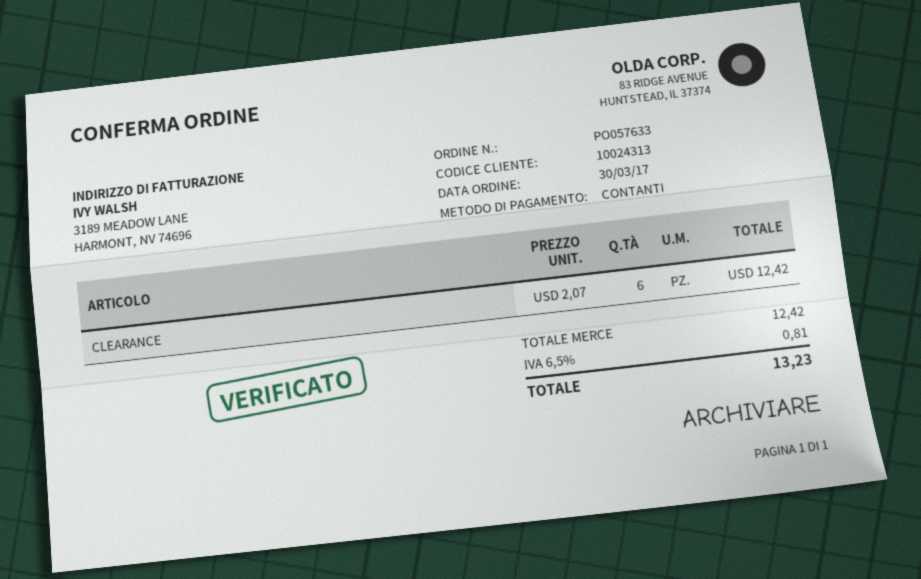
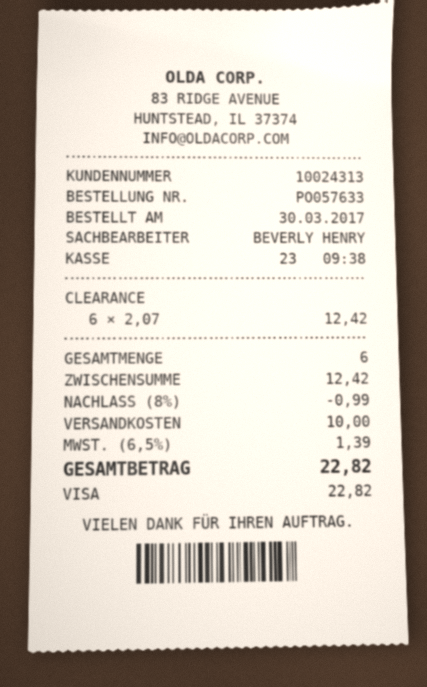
payment method: cash -> Visa
discount: none -> 8% = 0.99
shipping: none -> 10.00
tax: 6.5% = 0.81 -> 6.5% = 1.39
total: 13.23 -> 22.82

